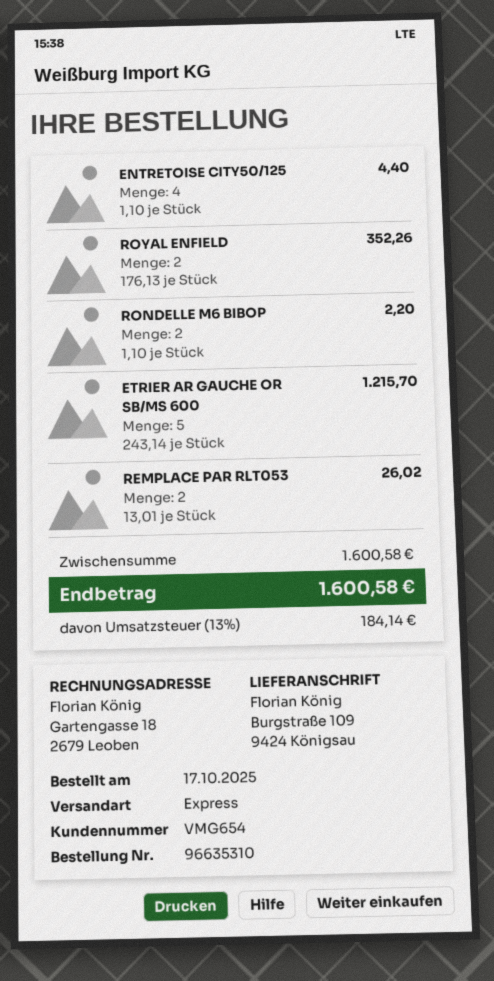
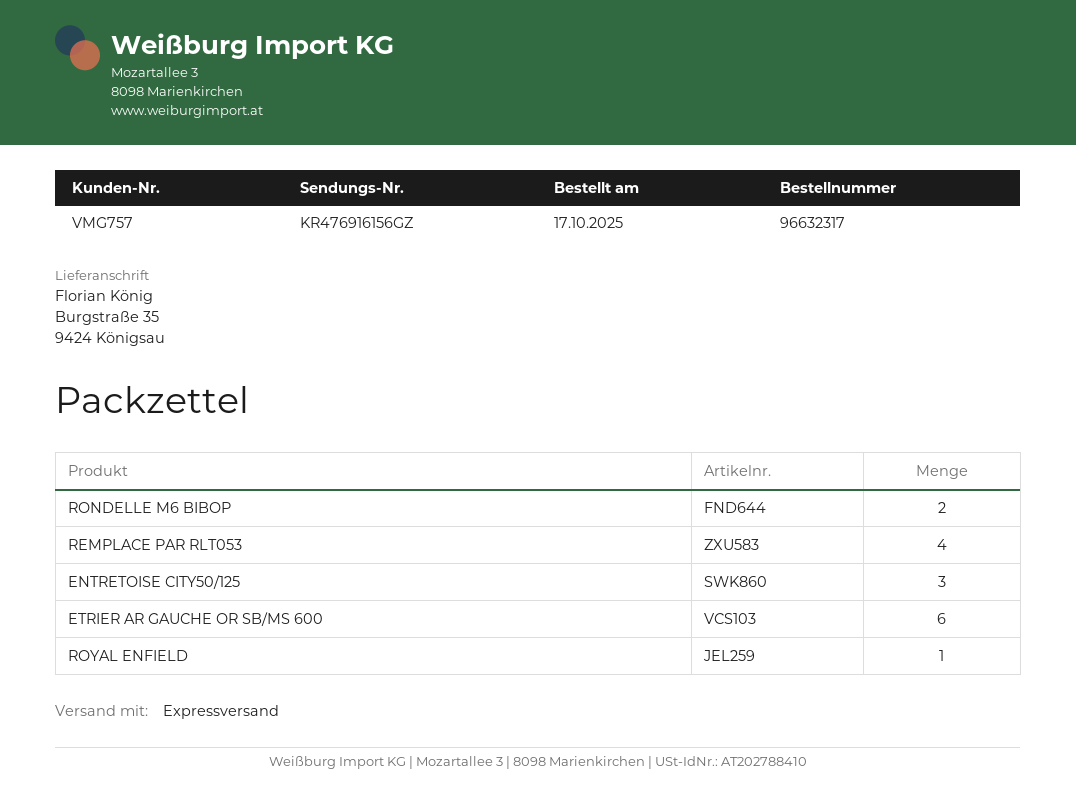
order number: 96635310 -> 96632317
customer number: VMG654 -> VMG757
ship to: Burgstraße 109, 9424 Königsau -> Burgstraße 35, 9424 Königsau
ENTRETOISE CITY50/125: 4 -> 3
ROYAL ENFIELD: 2 -> 1
ETRIER AR GAUCHE OR SB/MS 600: 5 -> 6
REMPLACE PAR RLT053: 2 -> 4

